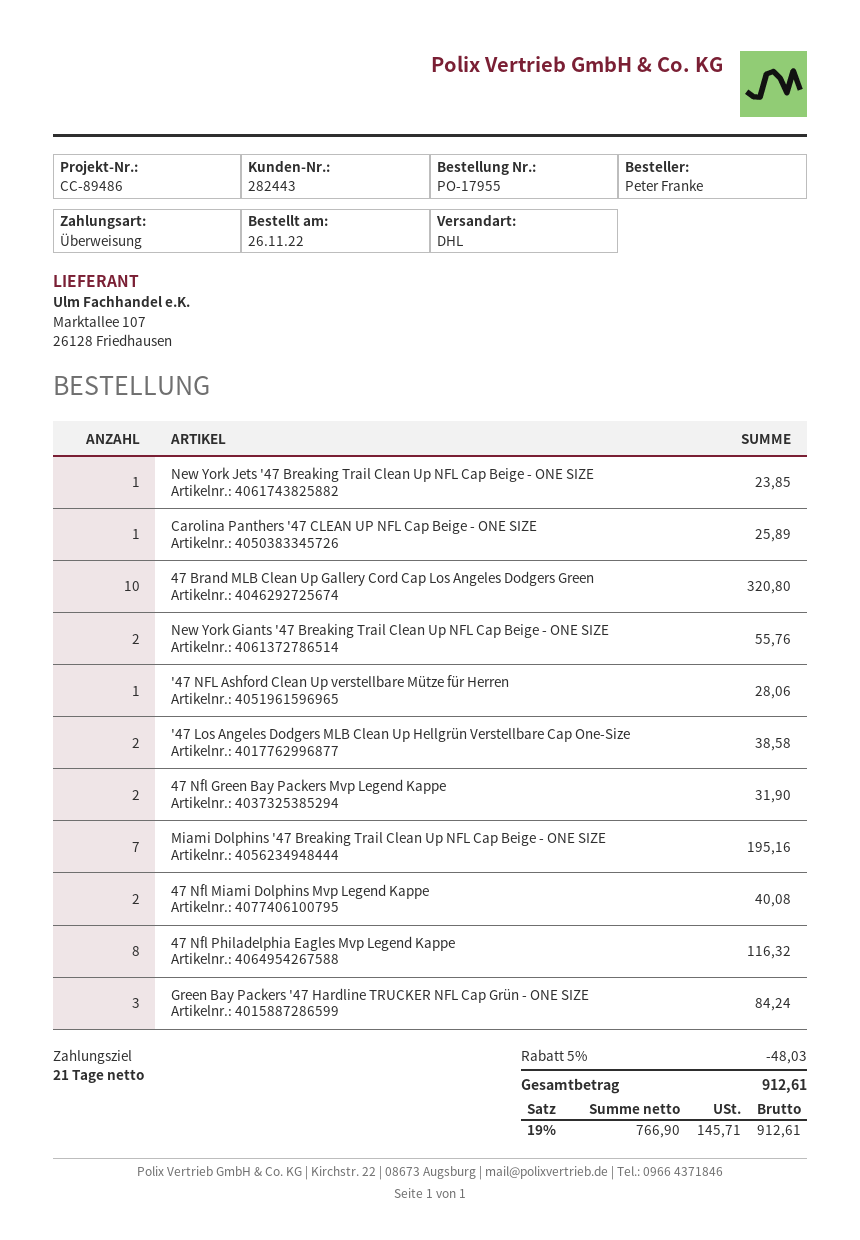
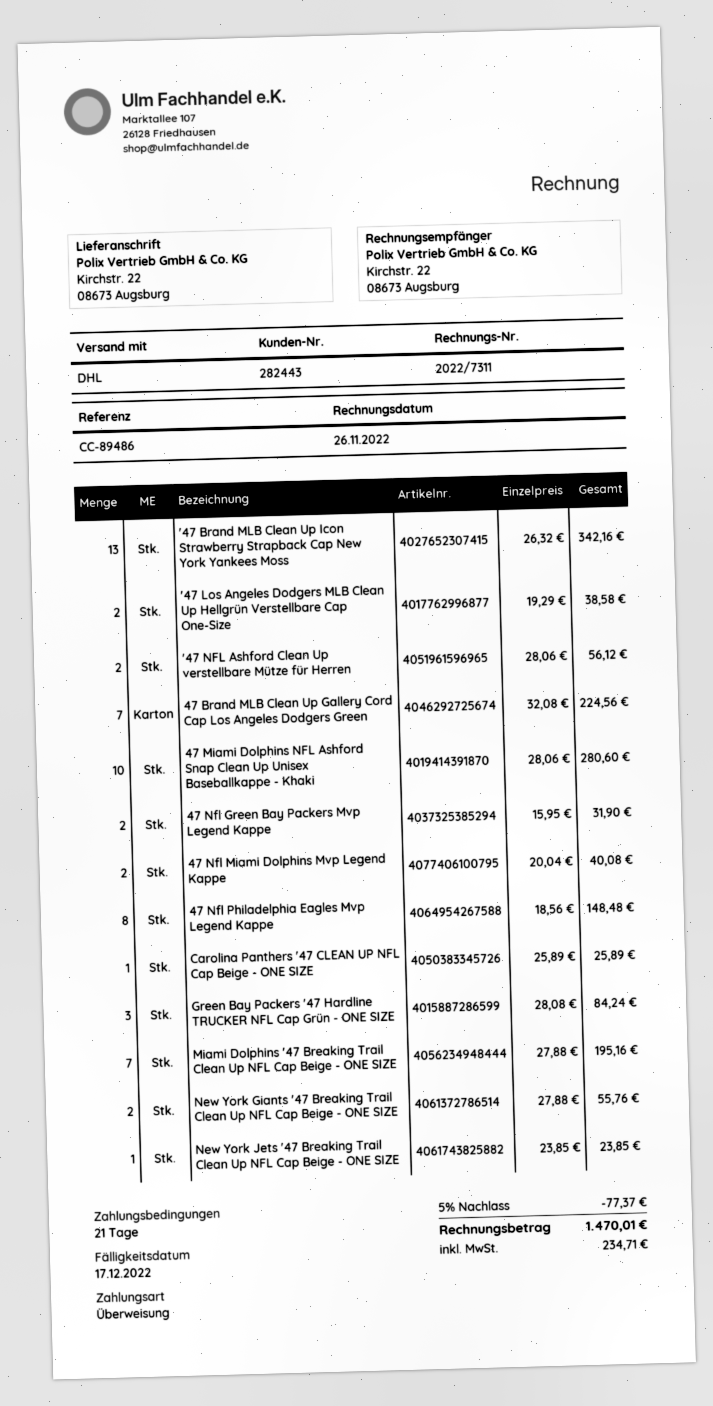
47 Brand MLB Clean Up Gallery Cord Cap Los Angeles Dodgers Green: 10 for 320.80 -> 7 for 224.56
'47 NFL Ashford Clean Up verstellbare Mütze für Herren: 1 for 28.06 -> 2 for 56.12
47 Nfl Philadelphia Eagles Mvp Legend Kappe: 8 for 116.32 -> 8 for 148.48
'47 Brand MLB Clean Up Icon Strawberry Strapback Cap New York Yankees Moss: none -> 13 for 342.16
47 Miami Dolphins NFL Ashford Snap Clean Up Unisex Baseballkappe - Khaki: none -> 10 for 280.60
discount: 5% = 48.03 -> 5% = 77.37
tax: 145.71 -> 234.71
total: 912.61 -> 1470.01

